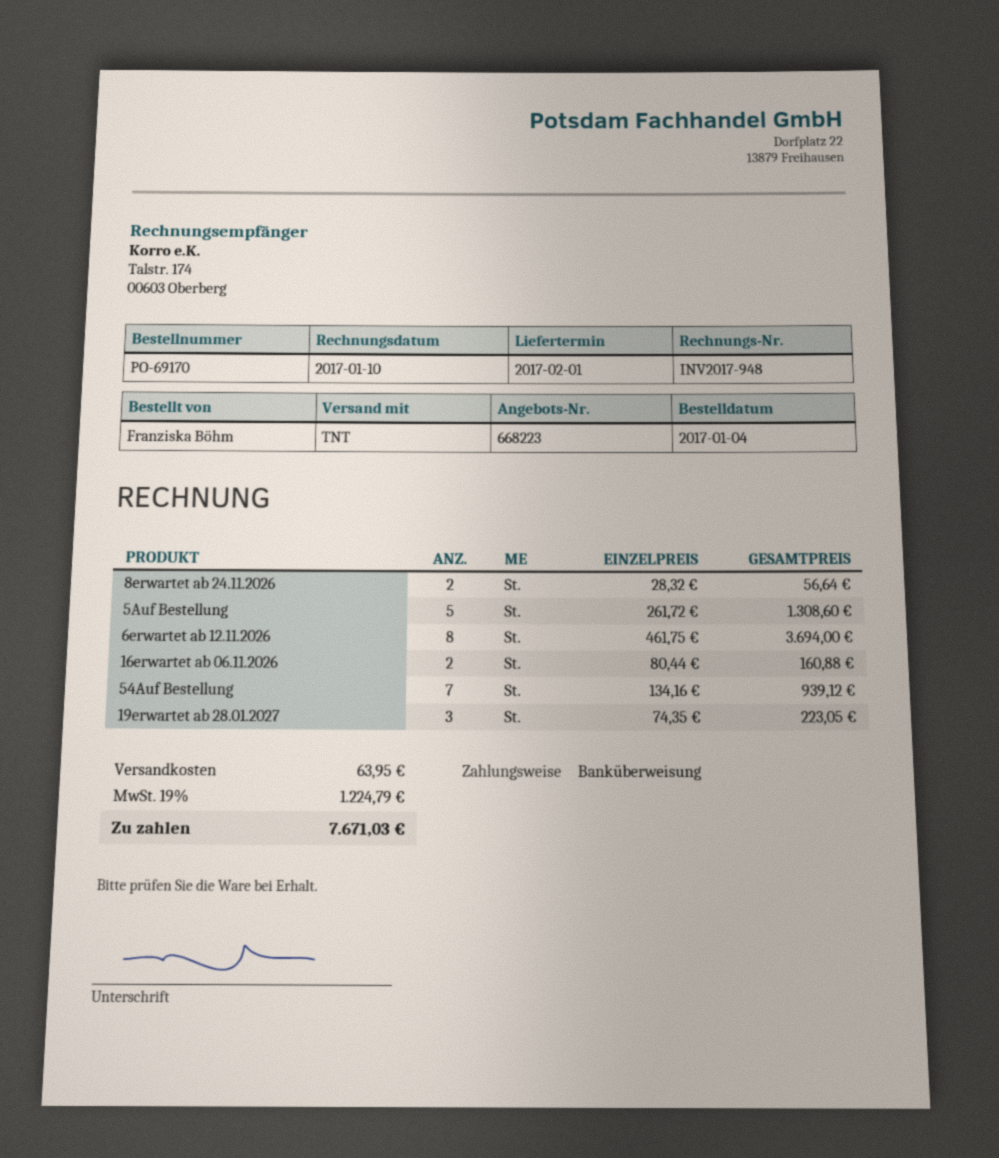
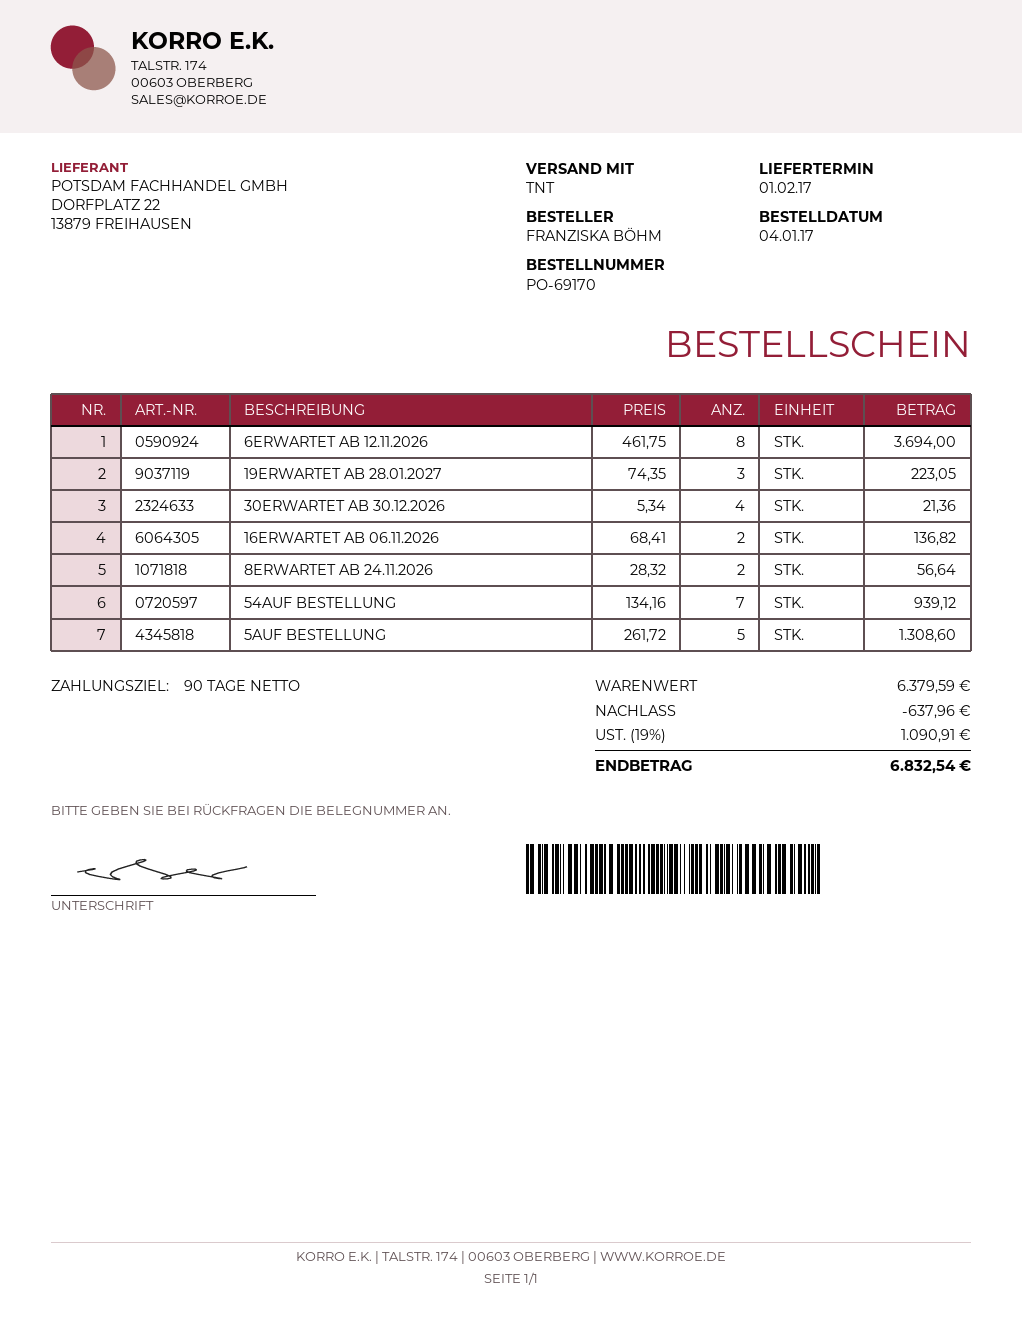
16erwartet ab 06.11.2026: 2 x 80.44 = 160.88 -> 2 x 68.41 = 136.82
30ERWARTET AB 30.12.2026: none -> 4 x 5.34 = 21.36
discount: none -> 637.96
shipping: 63.95 -> none
tax: 19% = 1224.79 -> 19% = 1090.91
total: 7671.03 -> 6832.54

